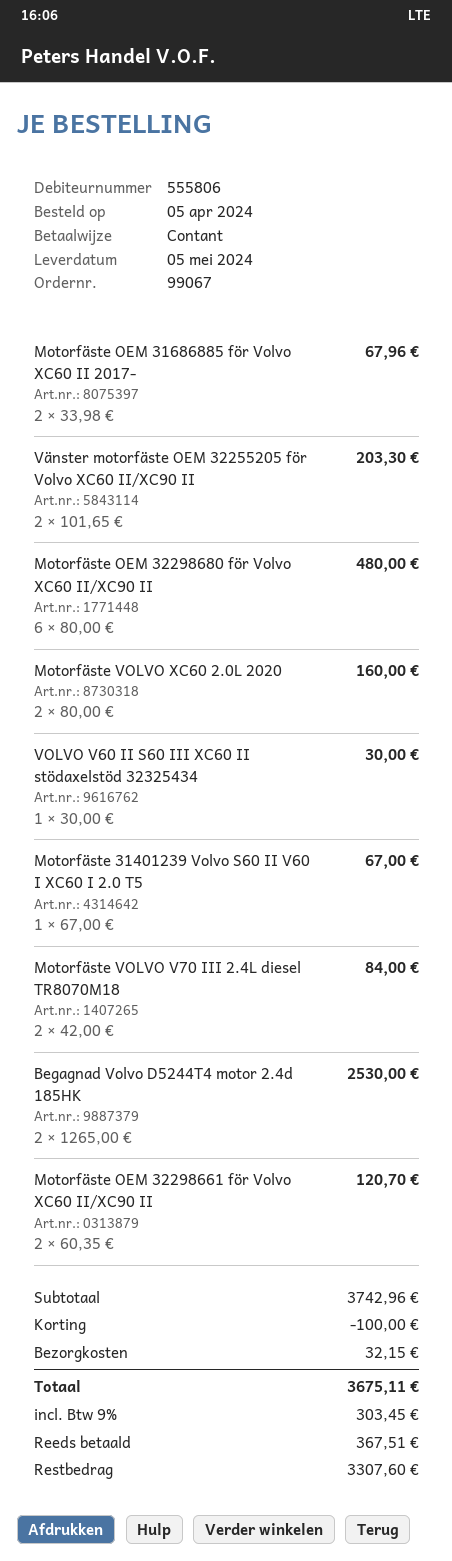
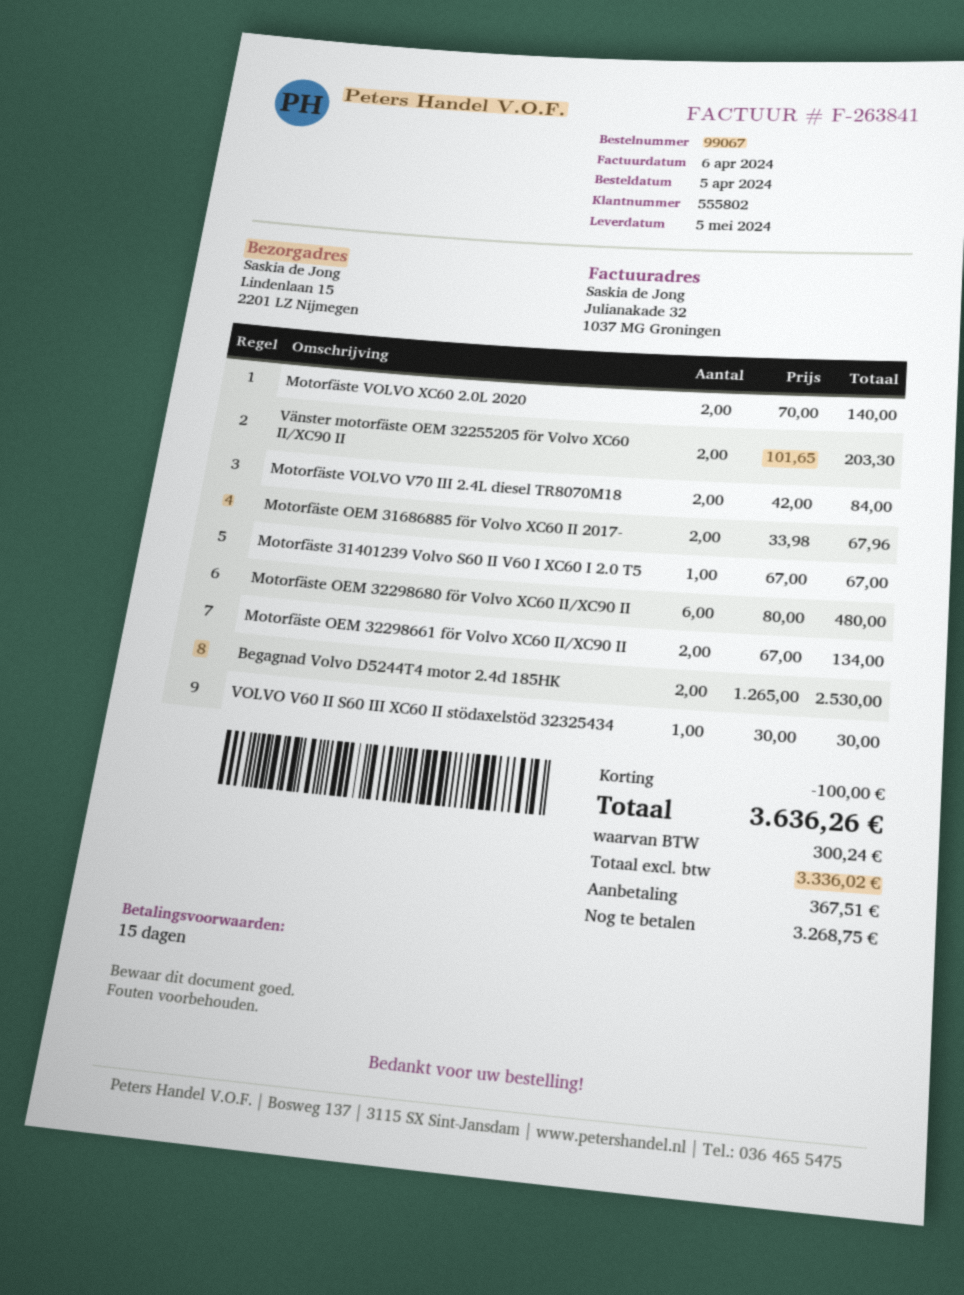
customer number: 555806 -> 555802
Motorfäste VOLVO XC60 2.0L 2020: 2 x 80.00 = 160.00 -> 2 x 70.00 = 140.00
Motorfäste OEM 32298661 för Volvo XC60 II/XC90 II: 2 x 60.35 = 120.70 -> 2 x 67.00 = 134.00
shipping: 32.15 -> none
tax: 303.45 -> 300.24
total: 3675.11 -> 3636.26
balance: 3307.60 -> 3268.75

